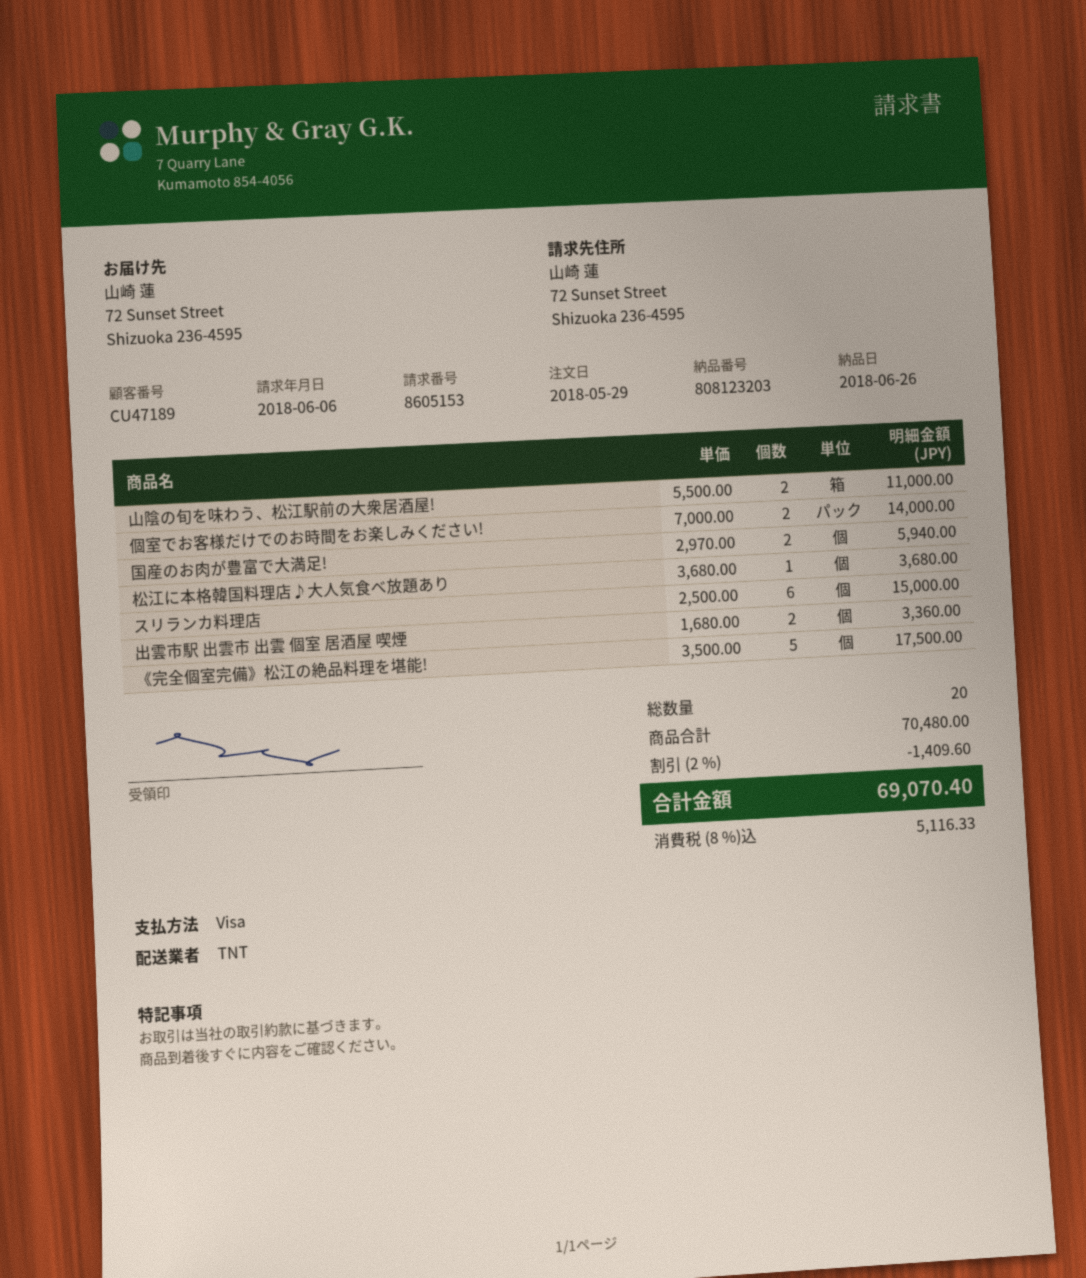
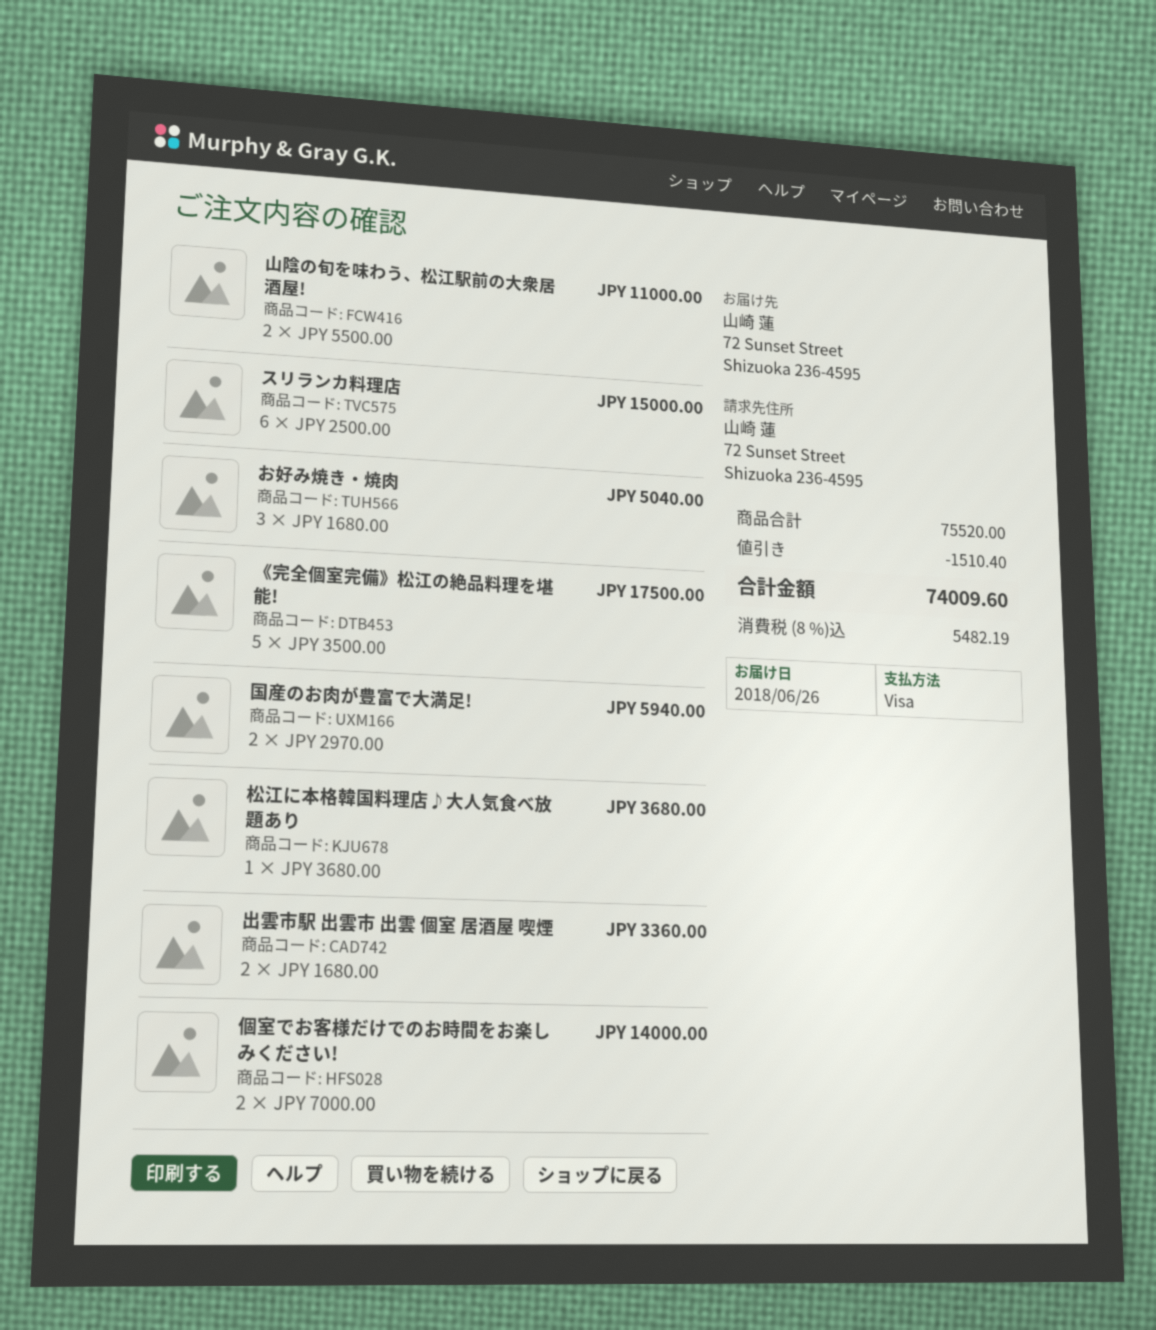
お好み焼き・焼肉: none -> 3 x 1680.00 = 5040.00
subtotal: 70480.00 -> 75520.00
discount: 1409.60 -> 1510.40
tax: 8% = 5116.33 -> 8% = 5482.19
total: 69070.40 -> 74009.60

